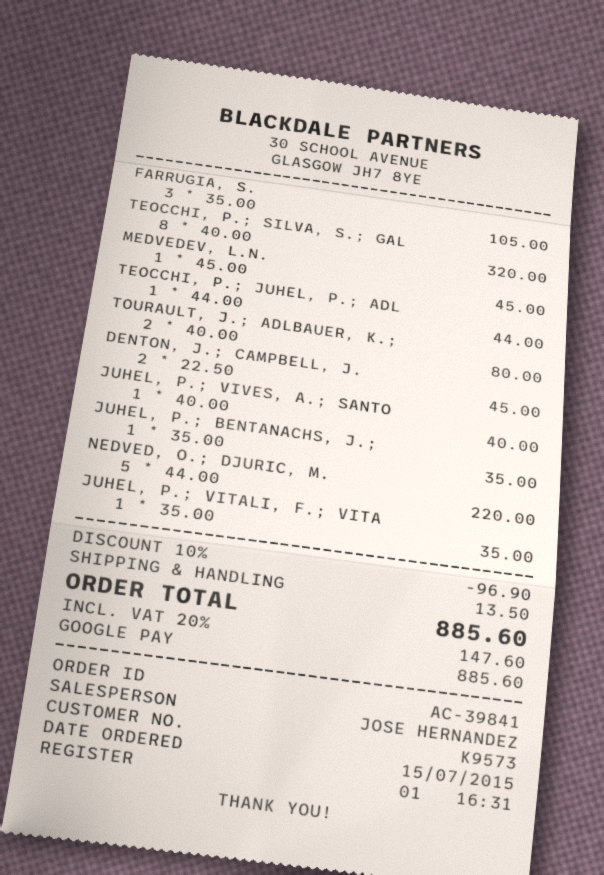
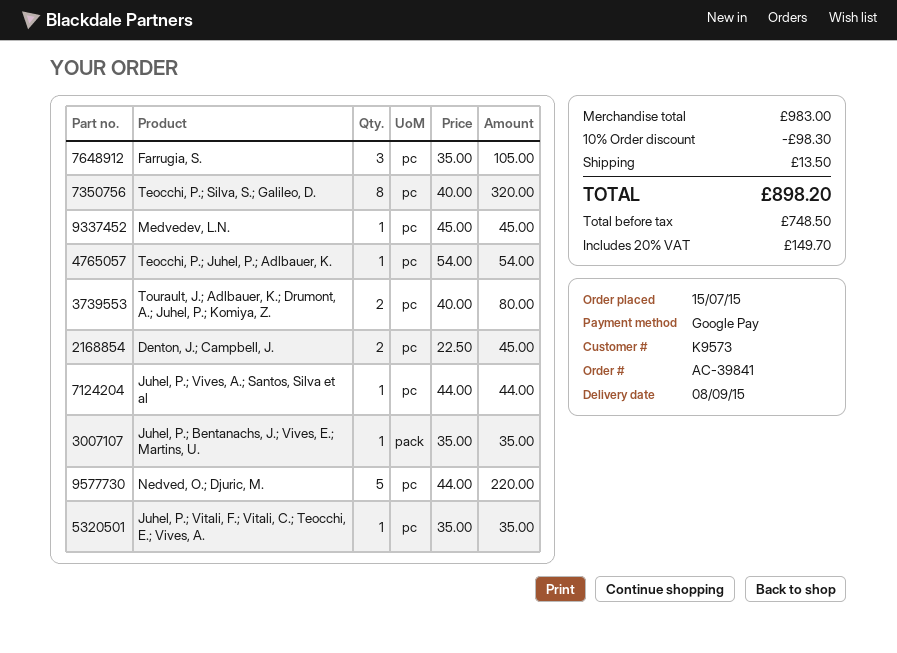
TEOCCHI, P.; JUHEL, P.; ADL: 1 x 44.00 = 44.00 -> 1 x 54.00 = 54.00
JUHEL, P.; VIVES, A.; SANTO: 1 x 40.00 = 40.00 -> 1 x 44.00 = 44.00
discount: 10% = 96.90 -> 10% = 98.30
tax: 20% = 147.60 -> 20% = 149.70
total: 885.60 -> 898.20

